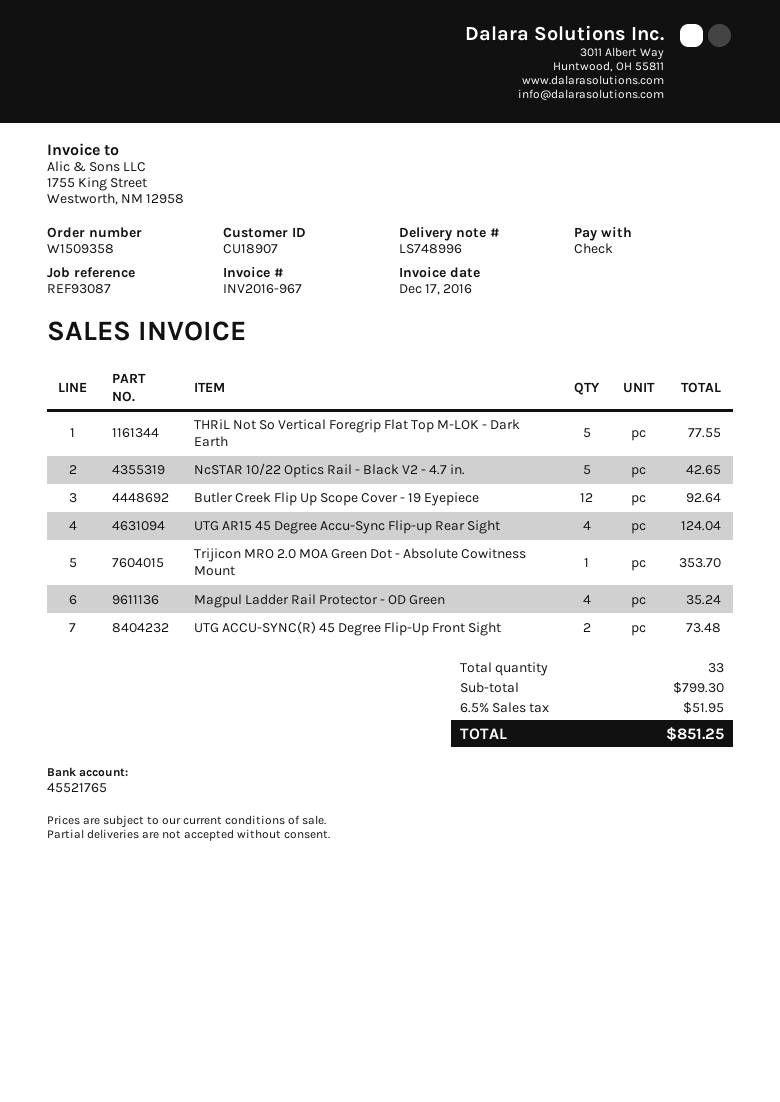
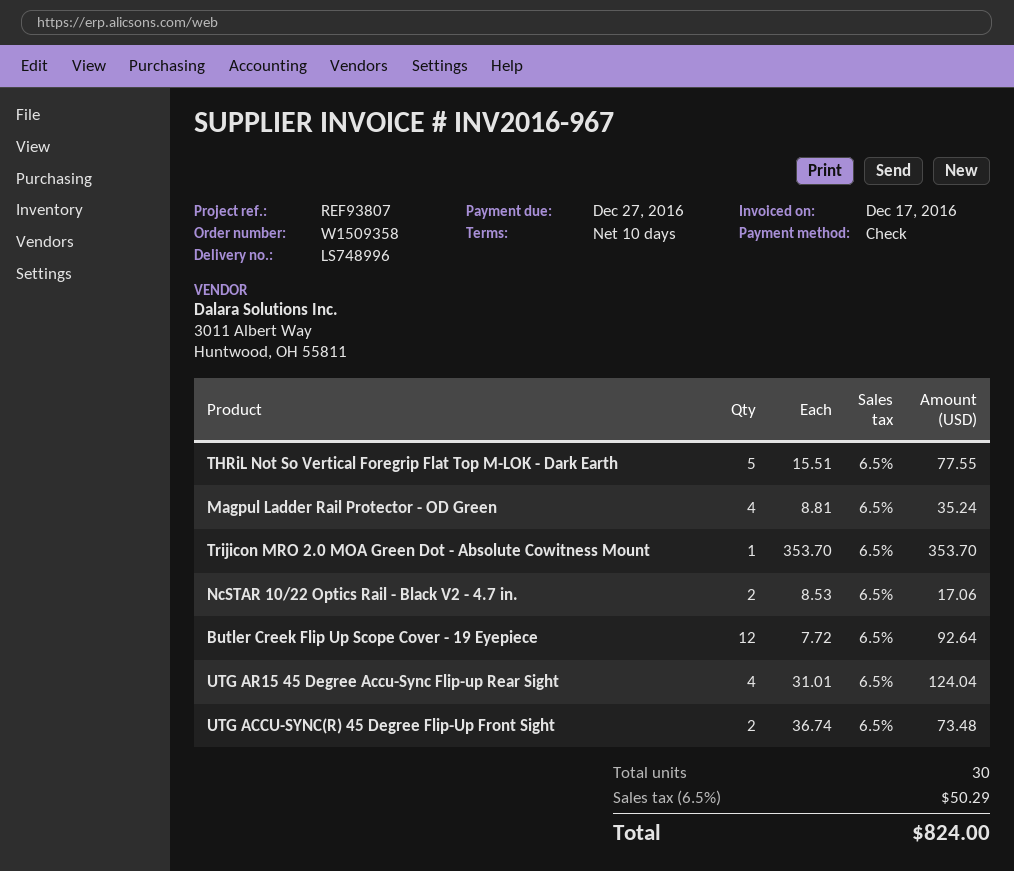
reference: REF93087 -> REF93807
NcSTAR 10/22 Optics Rail - Black V2 - 4.7 in.: 5 for 42.65 -> 2 for 17.06
total quantity: 33 -> 30
tax: 6.5% = 51.95 -> 6.5% = 50.29
total: 851.25 -> 824.00

